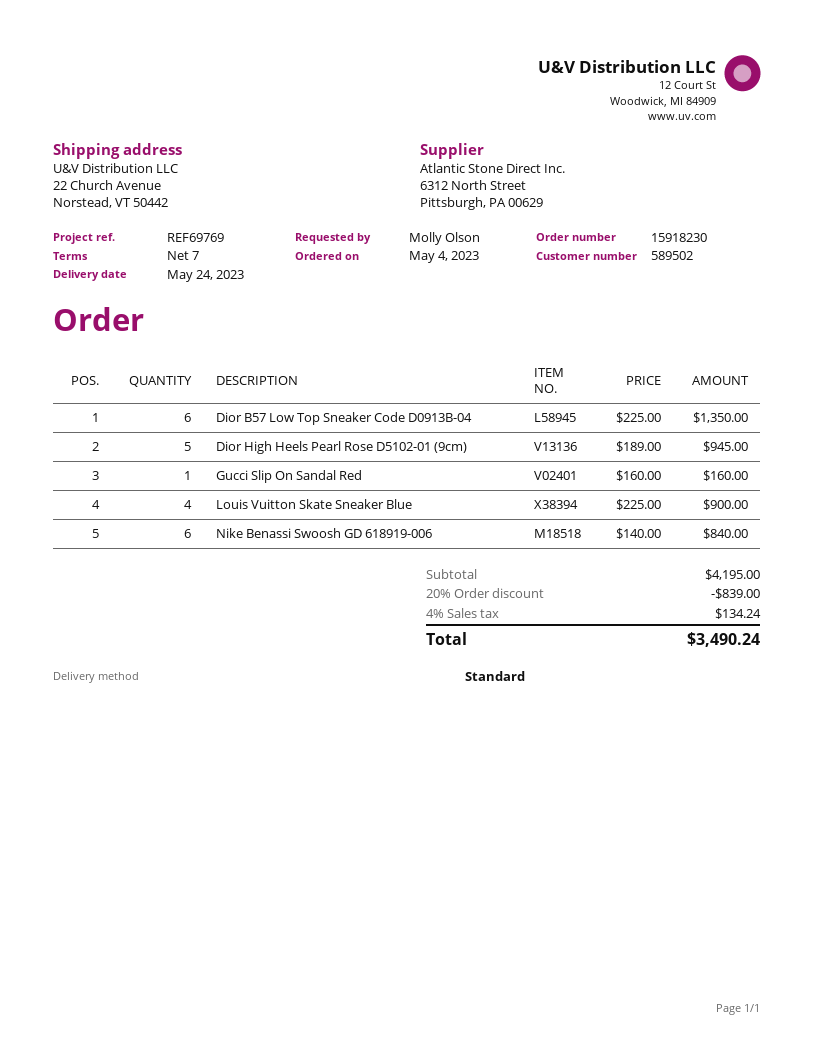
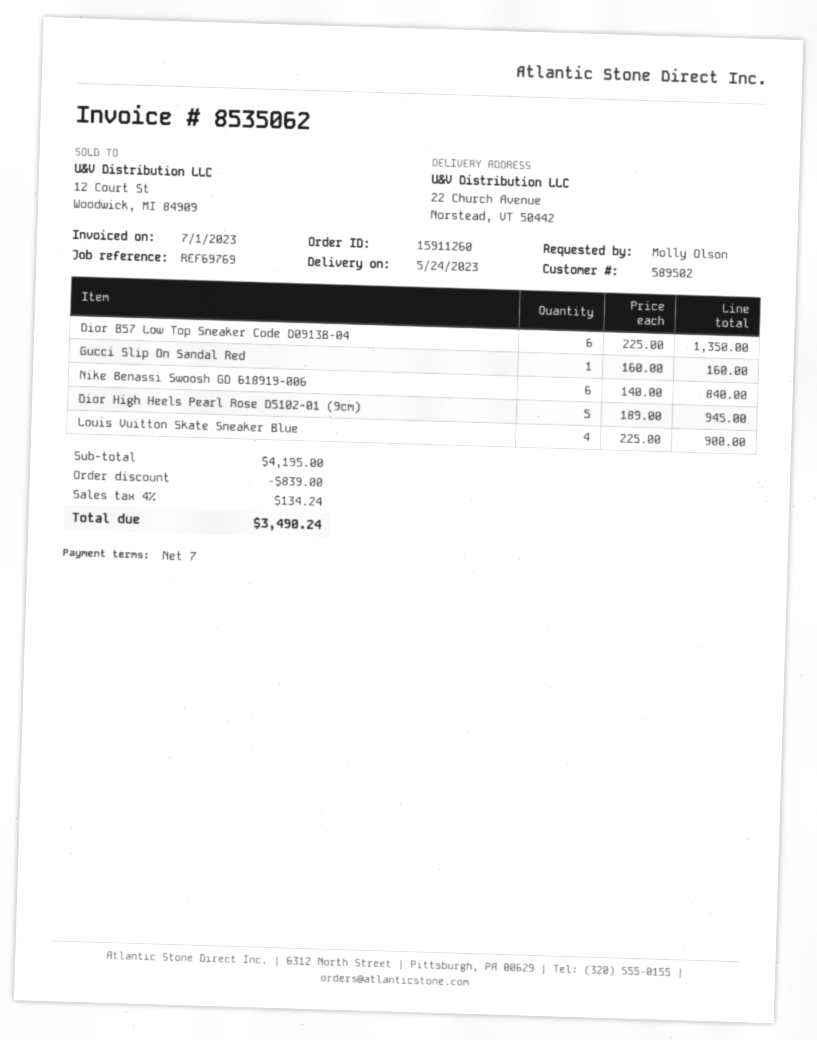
order number: 15918230 -> 15911260

